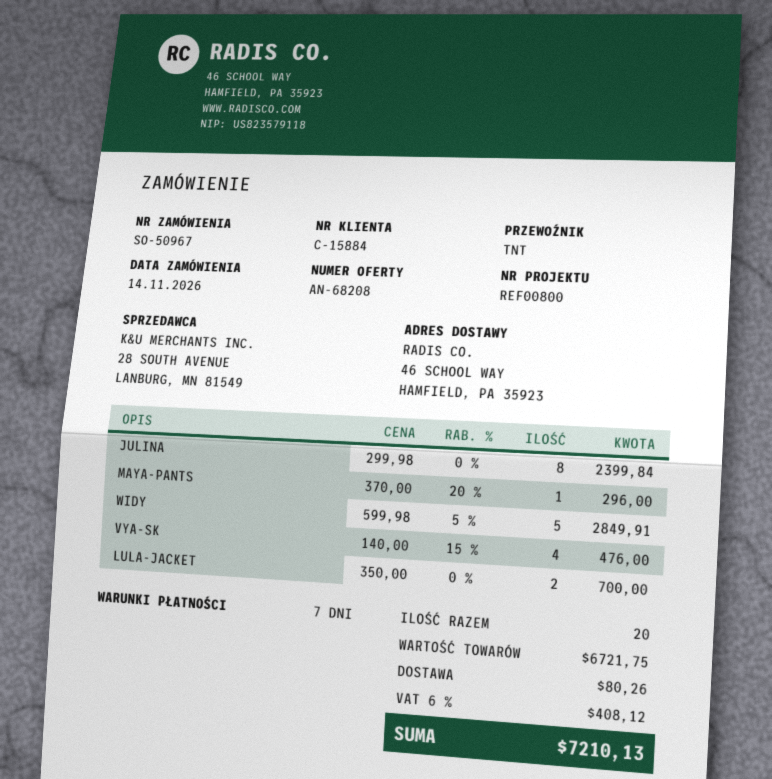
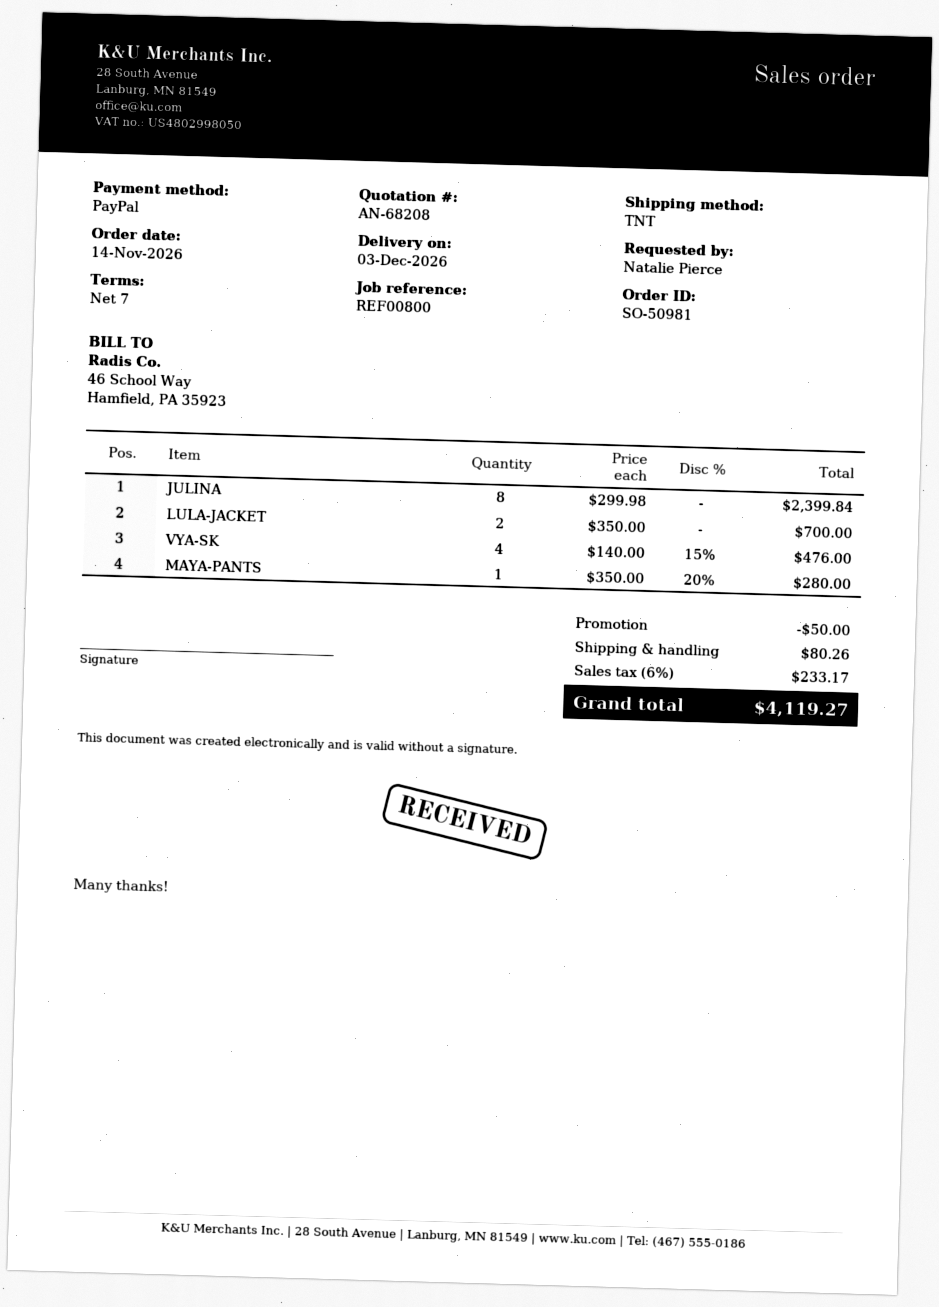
order number: SO-50967 -> SO-50981
MAYA-PANTS: 1 x 370.00 - 20% = 296.00 -> 1 x 350.00 - 20% = 280.00
WIDY: 5 x 599.98 - 5% = 2849.91 -> none
discount: none -> 50.00
tax: 6% = 408.12 -> 6% = 233.17
total: 7210.13 -> 4119.27

